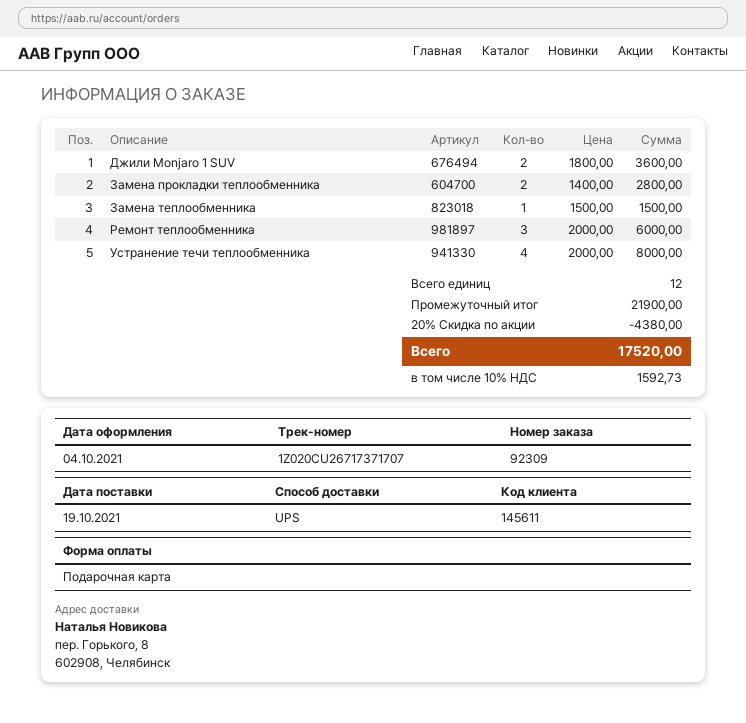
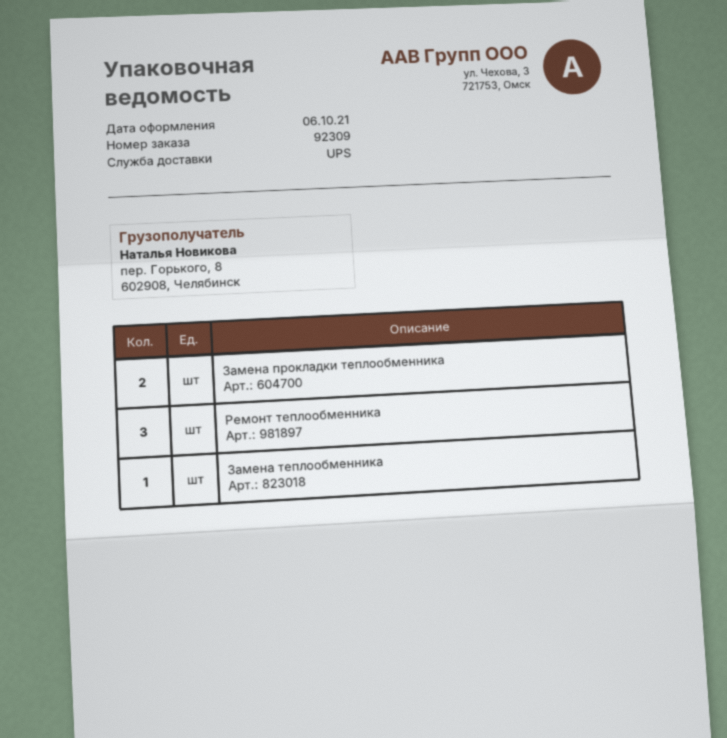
order date: 2021-10-04 -> 2021-10-06
Джили Monjaro 1 SUV: 2 -> none
Устранение течи теплообменника: 4 -> none

